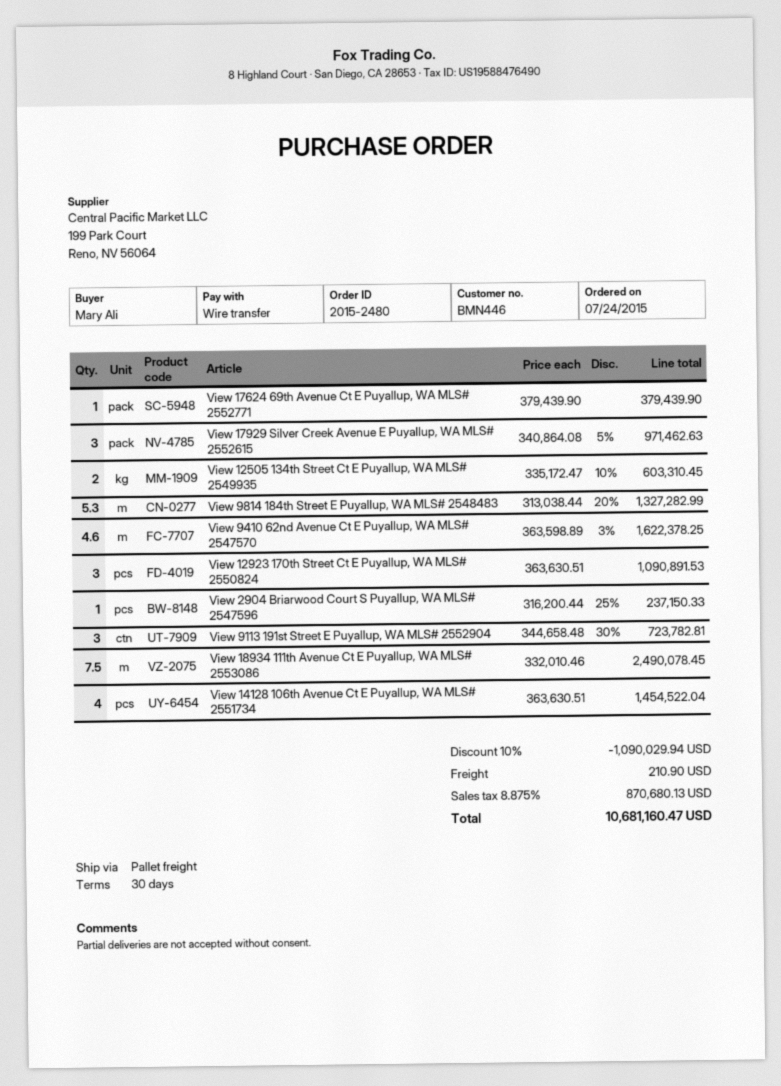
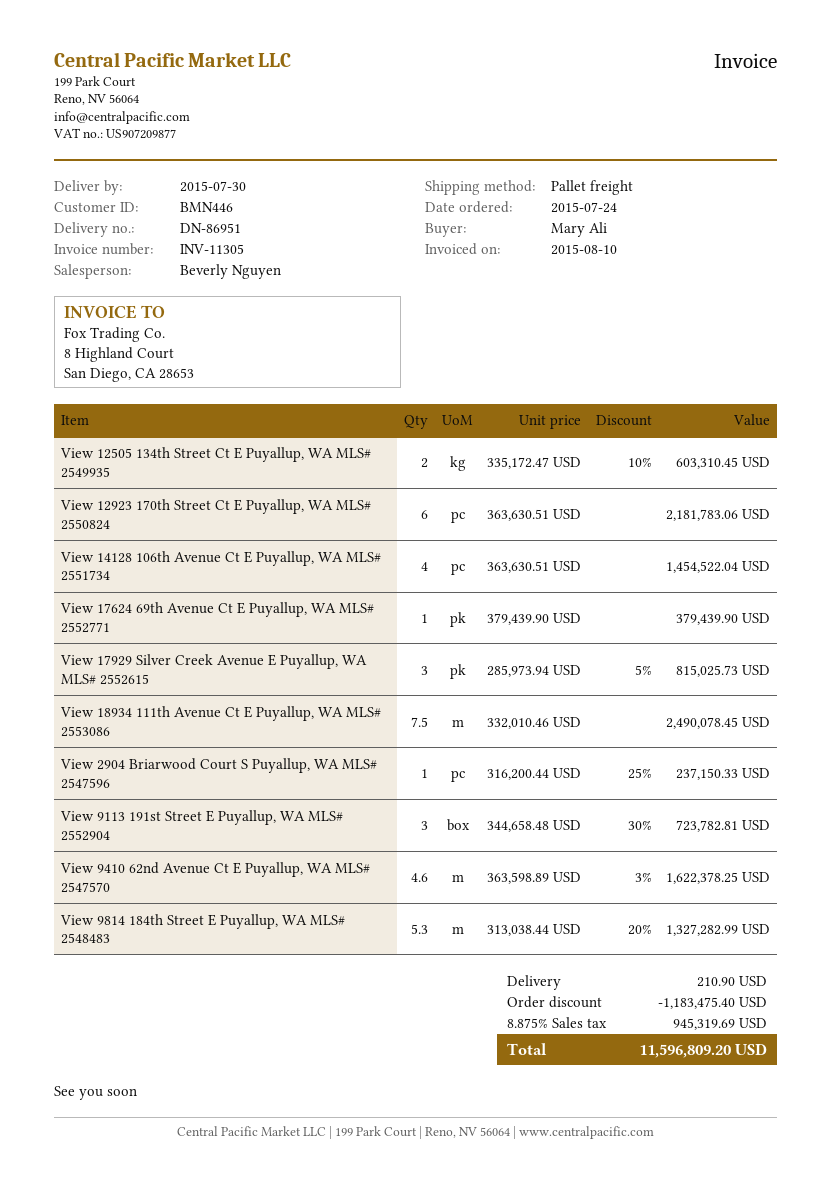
View 17929 Silver Creek Avenue E Puyallup, WA MLS# 2552615: 3 x 340864.08 - 5% = 971462.63 -> 3 x 285973.94 - 5% = 815025.73
View 12923 170th Street Ct E Puyallup, WA MLS# 2550824: 3 x 363630.51 = 1090891.53 -> 6 x 363630.51 = 2181783.06
discount: 1090029.94 -> 1183475.40
tax: 8.875% = 870680.13 -> 8.875% = 945319.69
total: 10681160.47 -> 11596809.20

